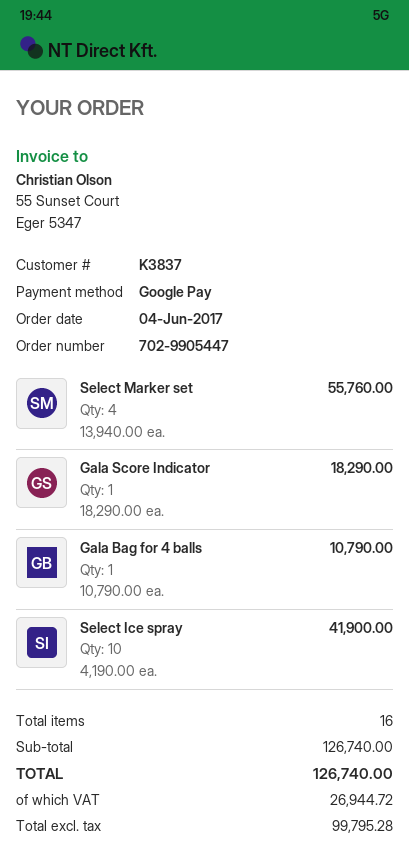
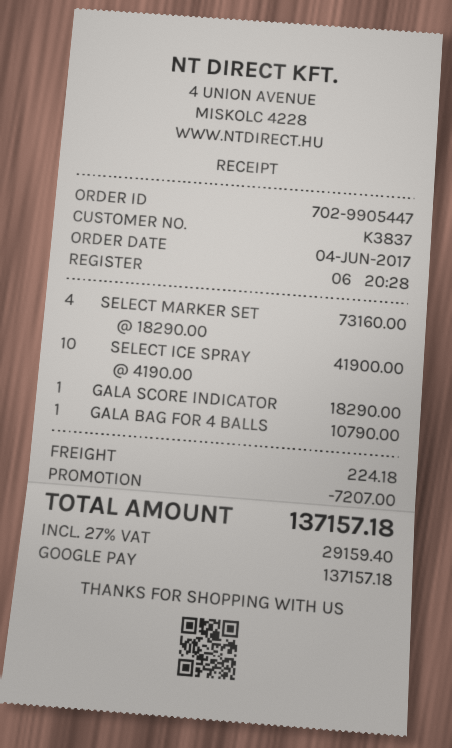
Select Marker set: 4 x 13940.00 = 55760.00 -> 4 x 18290.00 = 73160.00
discount: none -> 7207.00
shipping: none -> 224.18
tax: 26944.72 -> 29159.40
total: 126740.00 -> 137157.18

